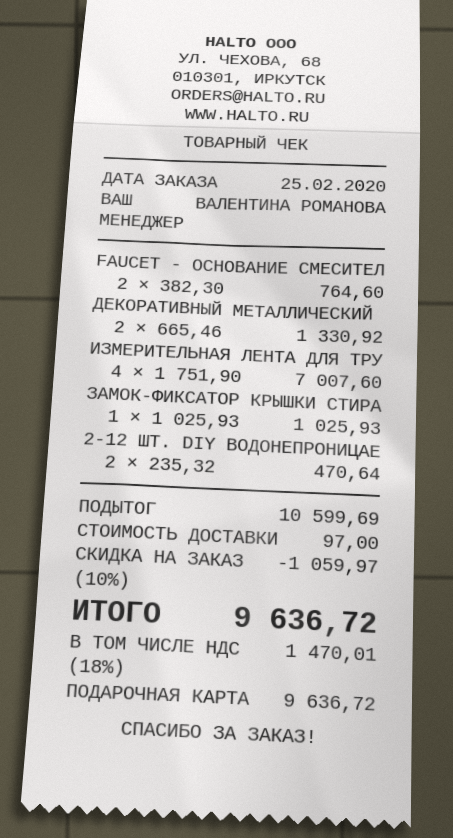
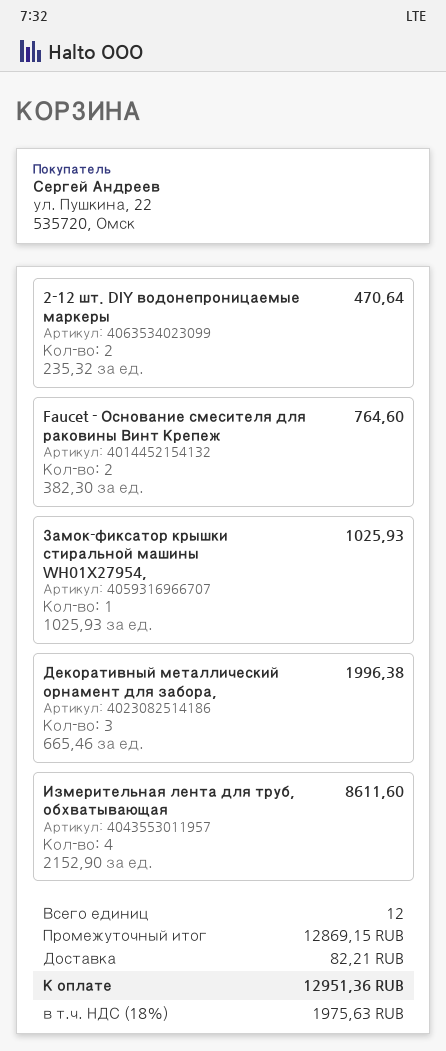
ДЕКОРАТИВНЫЙ МЕТАЛЛИЧЕСКИЙ: 2 x 665.46 = 1330.92 -> 3 x 665.46 = 1996.38
ИЗМЕРИТЕЛЬНАЯ ЛЕНТА ДЛЯ ТРУ: 4 x 1751.90 = 7007.60 -> 4 x 2152.90 = 8611.60
subtotal: 10599.69 -> 12869.15
discount: 10% = 1059.97 -> none
shipping: 97.00 -> 82.21
tax: 18% = 1470.01 -> 18% = 1975.63
total: 9636.72 -> 12951.36

